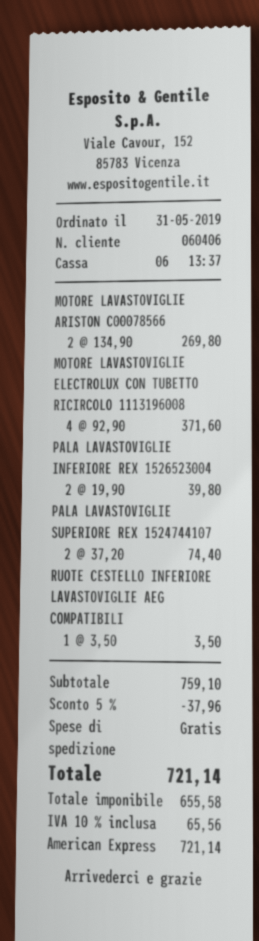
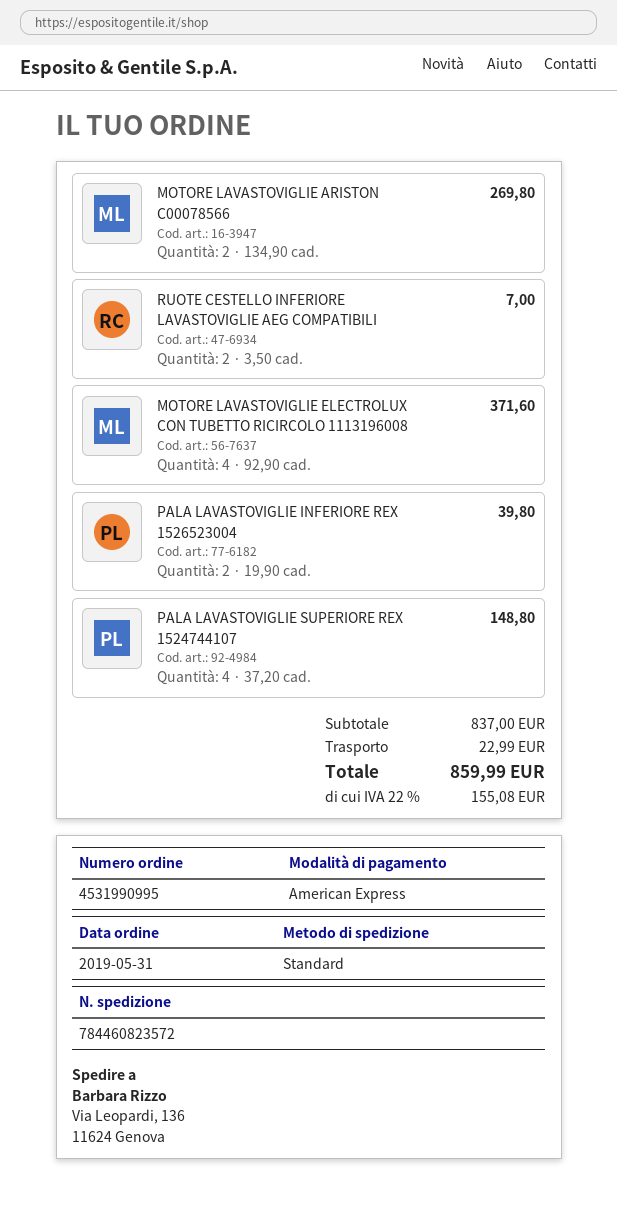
PALA LAVASTOVIGLIE SUPERIORE REX 1524744107: 2 x 37.20 = 74.40 -> 4 x 37.20 = 148.80
RUOTE CESTELLO INFERIORE LAVASTOVIGLIE AEG COMPATIBILI: 1 x 3.50 = 3.50 -> 2 x 3.50 = 7.00
subtotal: 759.10 -> 837.00
discount: 5% = 37.96 -> none
shipping: 0.00 -> 22.99
tax: 10% = 65.56 -> 22% = 155.08
total: 721.14 -> 859.99

